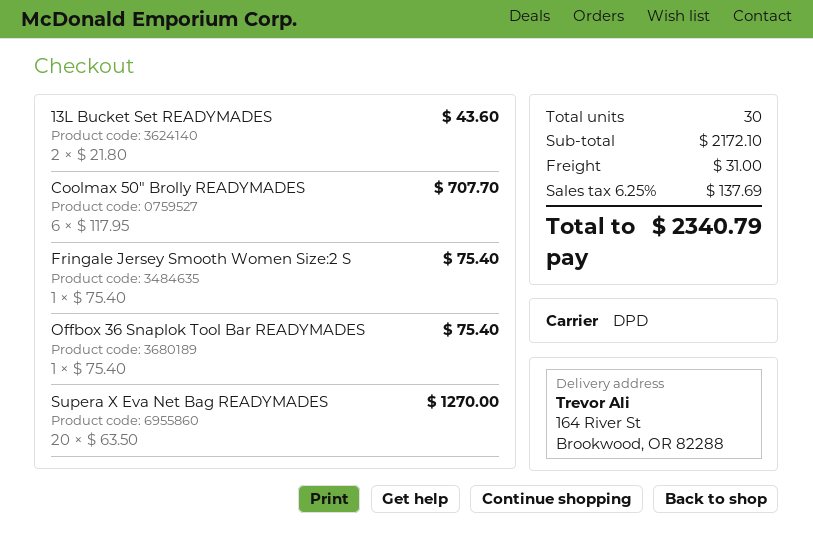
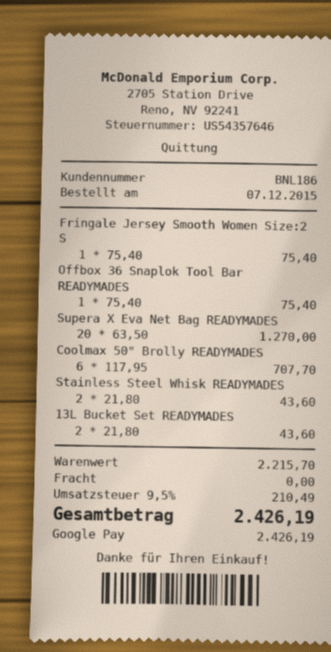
Stainless Steel Whisk READYMADES: none -> 2 x 21.80 = 43.60
subtotal: 2172.10 -> 2215.70
shipping: 31.00 -> 0.00
tax: 6.25% = 137.69 -> 9.5% = 210.49
total: 2340.79 -> 2426.19

